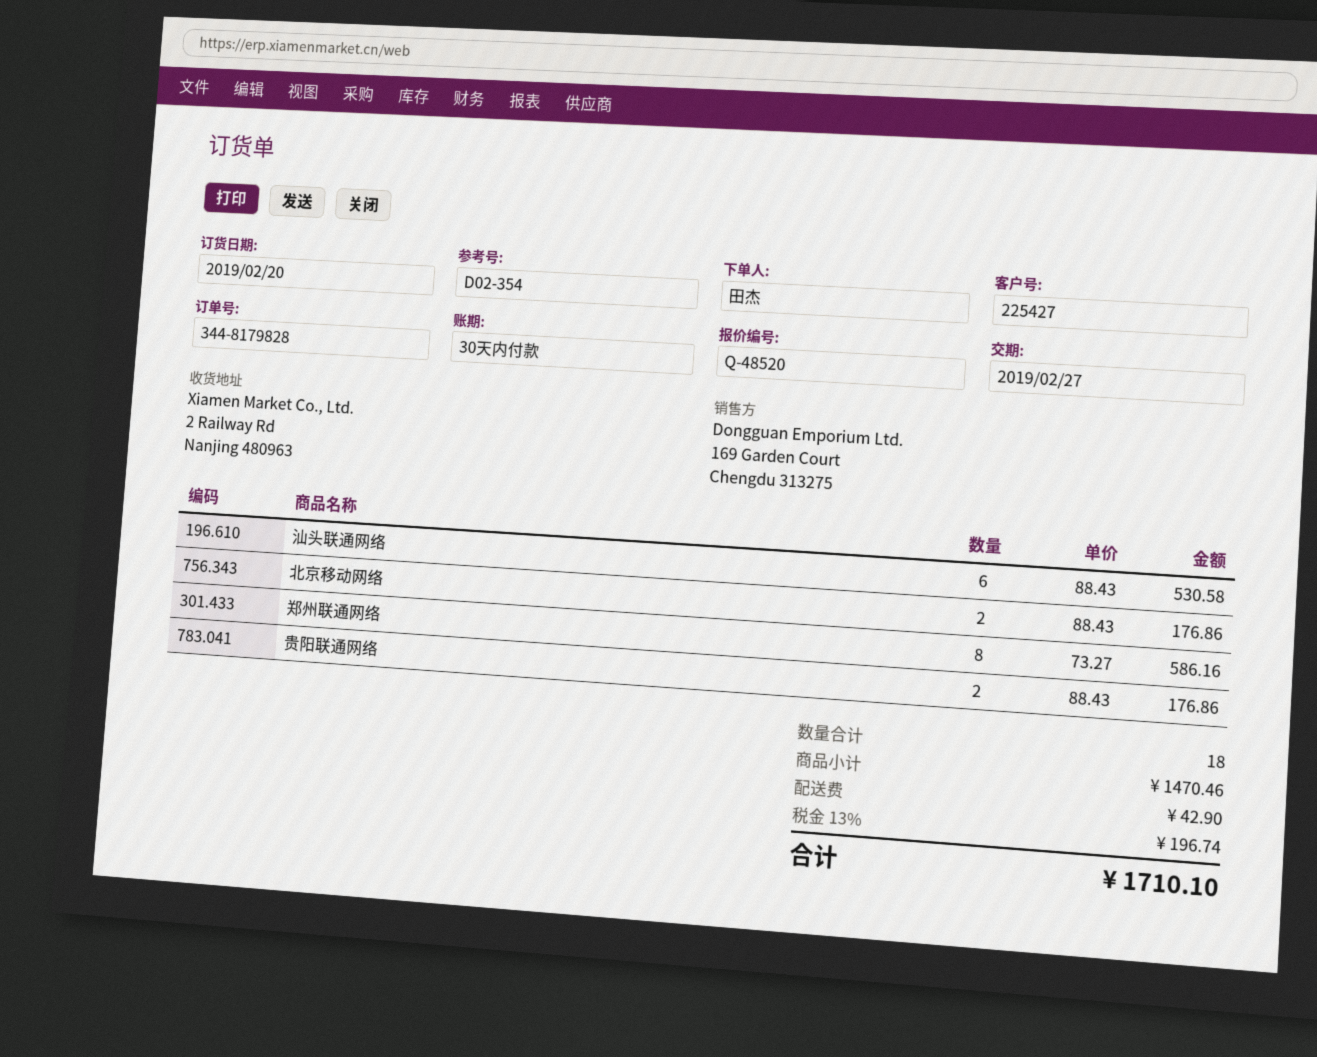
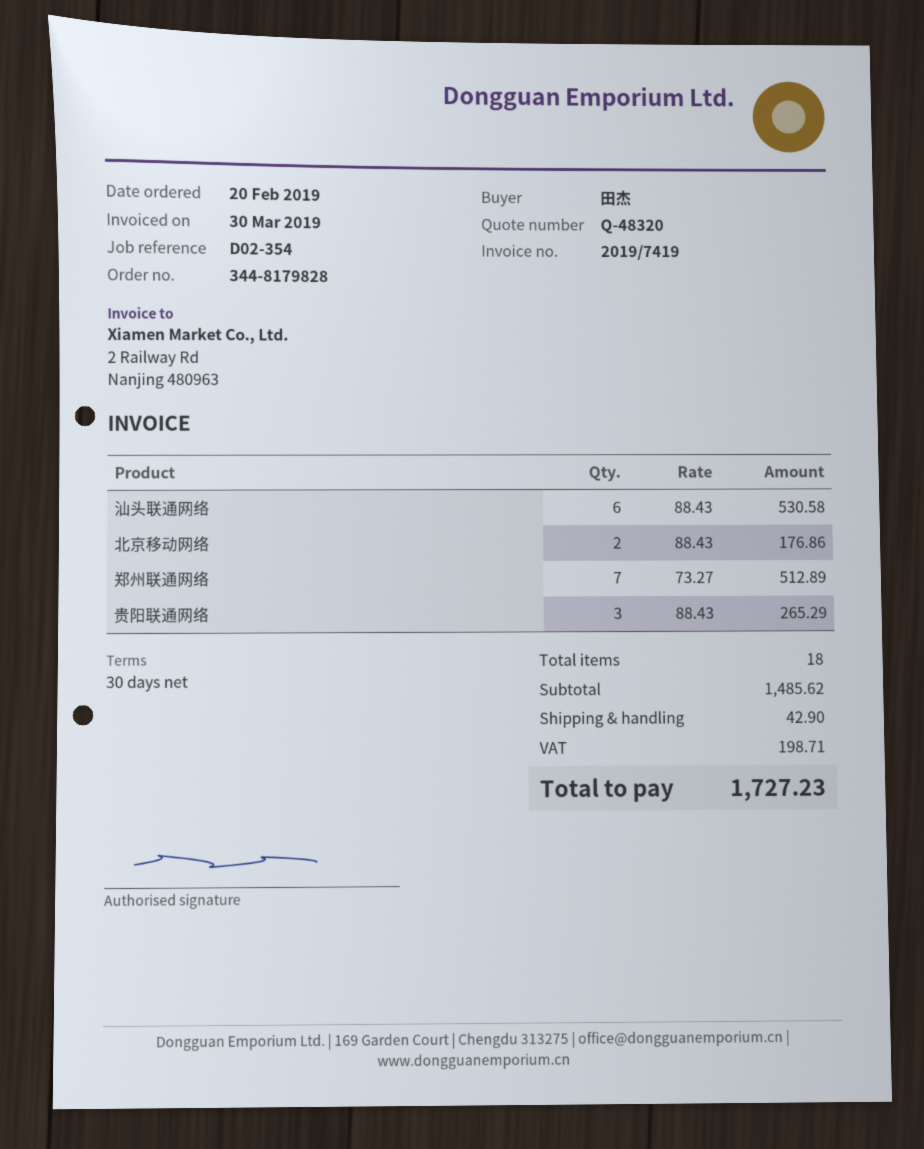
quote number: Q-48520 -> Q-48320
郑州联通网络: 8 x 73.27 = 586.16 -> 7 x 73.27 = 512.89
贵阳联通网络: 2 x 88.43 = 176.86 -> 3 x 88.43 = 265.29
subtotal: 1470.46 -> 1485.62
tax: 196.74 -> 198.71
total: 1710.10 -> 1727.23

